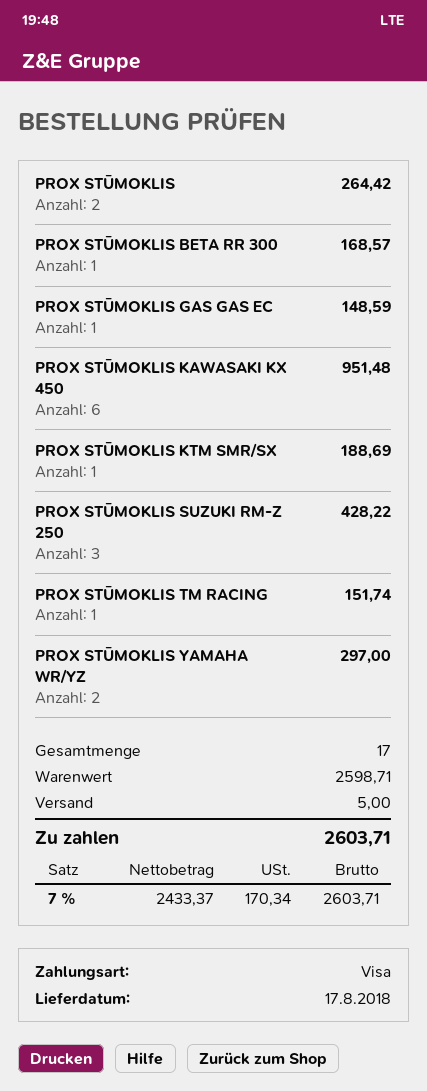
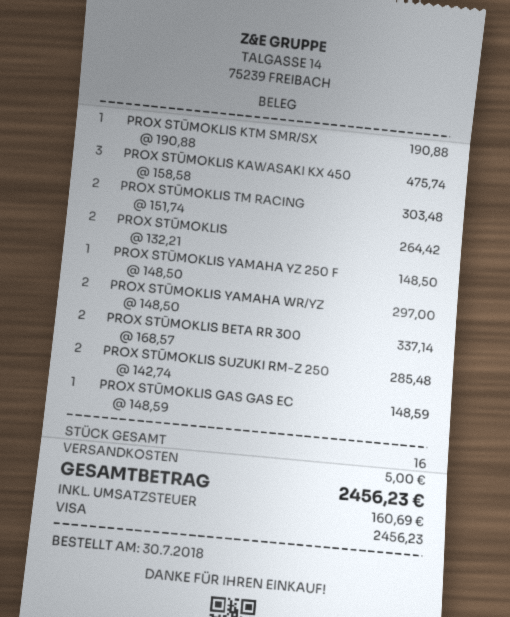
PROX STŪMOKLIS BETA RR 300: 1 for 168.57 -> 2 for 337.14
PROX STŪMOKLIS KAWASAKI KX 450: 6 for 951.48 -> 3 for 475.74
PROX STŪMOKLIS KTM SMR/SX: 1 for 188.69 -> 1 for 190.88
PROX STŪMOKLIS SUZUKI RM-Z 250: 3 for 428.22 -> 2 for 285.48
PROX STŪMOKLIS TM RACING: 1 for 151.74 -> 2 for 303.48
PROX STŪMOKLIS YAMAHA YZ 250 F: none -> 1 for 148.50
total quantity: 17 -> 16
tax: 170.34 -> 160.69
total: 2603.71 -> 2456.23

